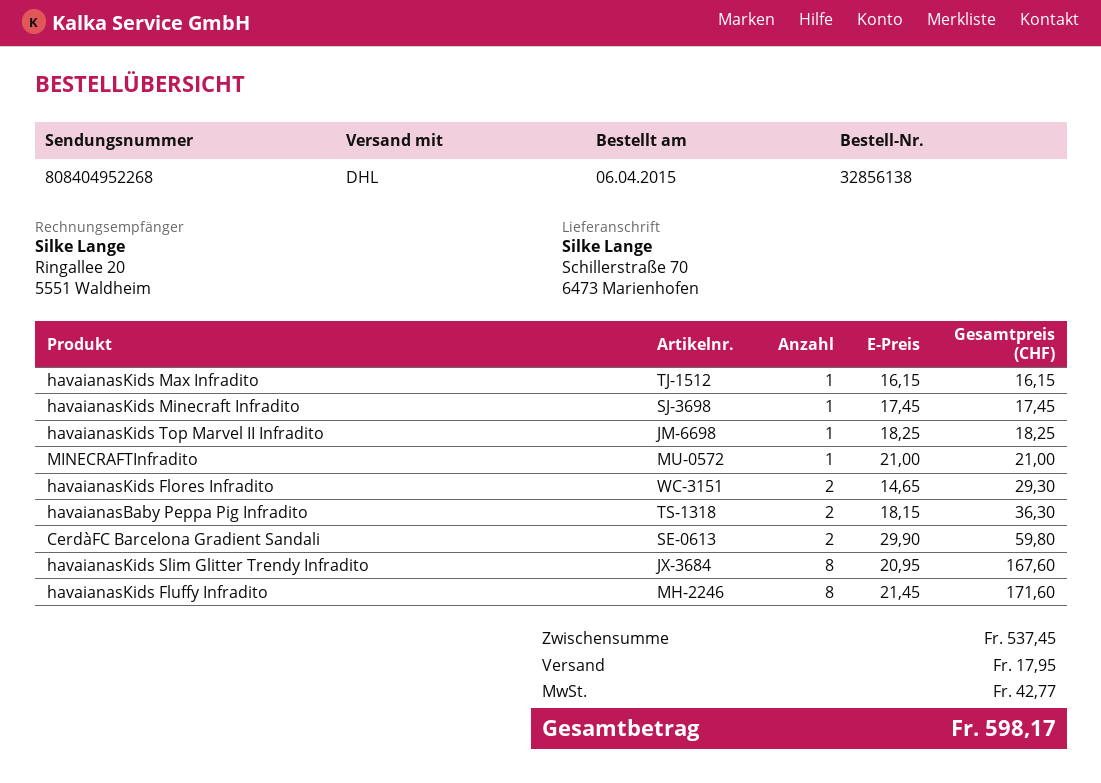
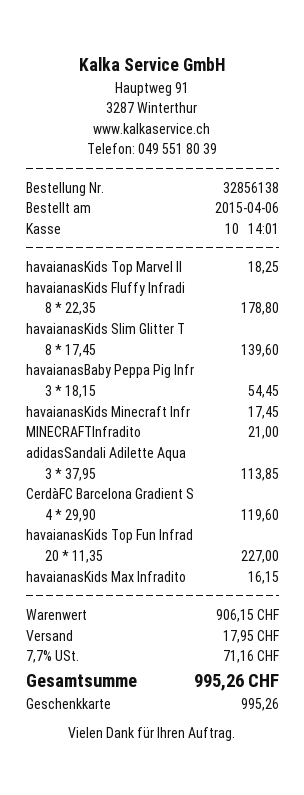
havaianasKids Flores Infradito: 2 x 14.65 = 29.30 -> none
havaianasBaby Peppa Pig Infradito: 2 x 18.15 = 36.30 -> 3 x 18.15 = 54.45
CerdàFC Barcelona Gradient Sandali: 2 x 29.90 = 59.80 -> 4 x 29.90 = 119.60
havaianasKids Slim Glitter Trendy Infradito: 8 x 20.95 = 167.60 -> 8 x 17.45 = 139.60
havaianasKids Fluffy Infradito: 8 x 21.45 = 171.60 -> 8 x 22.35 = 178.80
adidasSandali Adilette Aqua: none -> 3 x 37.95 = 113.85
havaianasKids Top Fun Infrad: none -> 20 x 11.35 = 227.00
subtotal: 537.45 -> 906.15
tax: 42.77 -> 71.16
total: 598.17 -> 995.26

